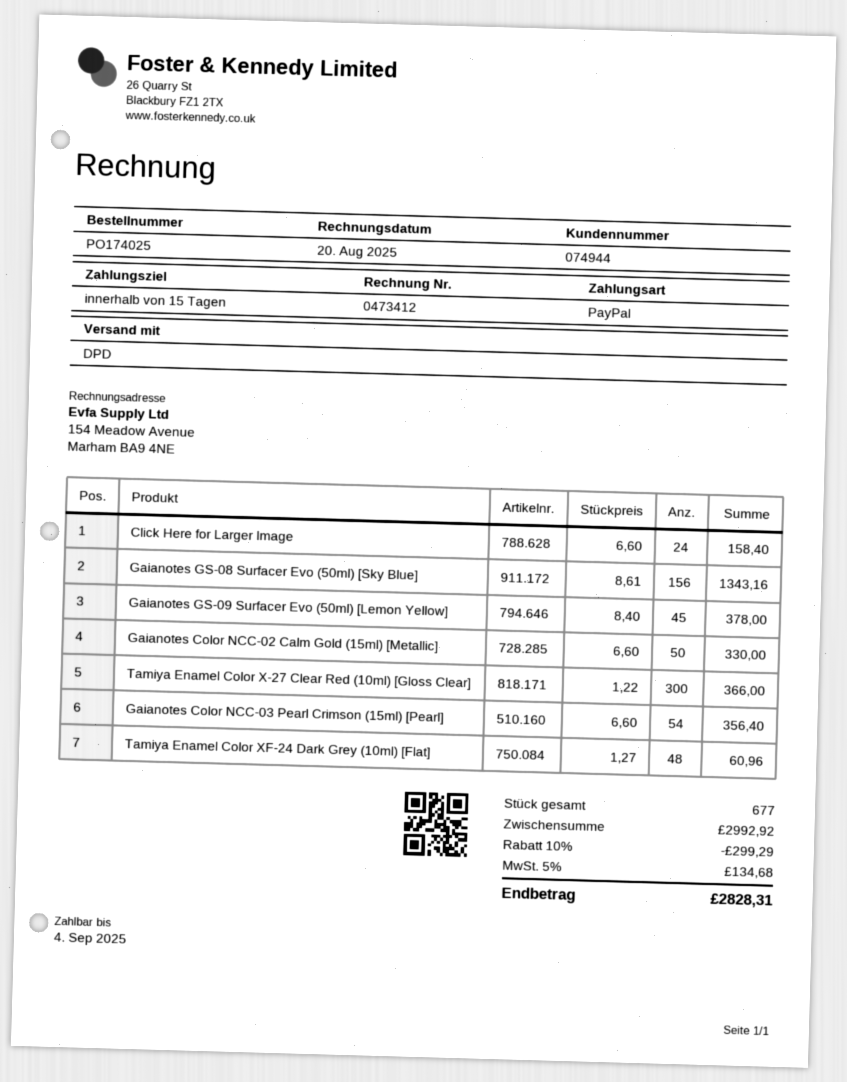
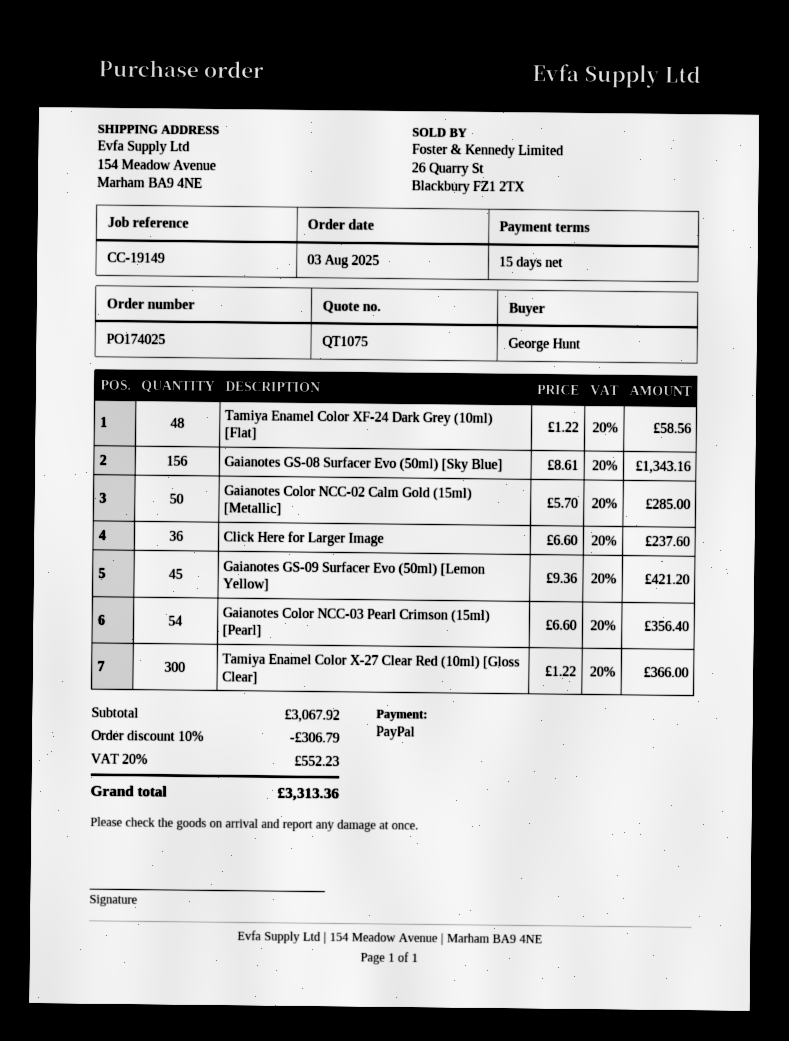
Click Here for Larger Image: 24 x 6.60 = 158.40 -> 36 x 6.60 = 237.60
Gaianotes GS-09 Surfacer Evo (50ml) [Lemon Yellow]: 45 x 8.40 = 378.00 -> 45 x 9.36 = 421.20
Gaianotes Color NCC-02 Calm Gold (15ml) [Metallic]: 50 x 6.60 = 330.00 -> 50 x 5.70 = 285.00
Tamiya Enamel Color XF-24 Dark Grey (10ml) [Flat]: 48 x 1.27 = 60.96 -> 48 x 1.22 = 58.56
subtotal: 2992.92 -> 3067.92
discount: 10% = 299.29 -> 10% = 306.79
tax: 5% = 134.68 -> 20% = 552.23
total: 2828.31 -> 3313.36

